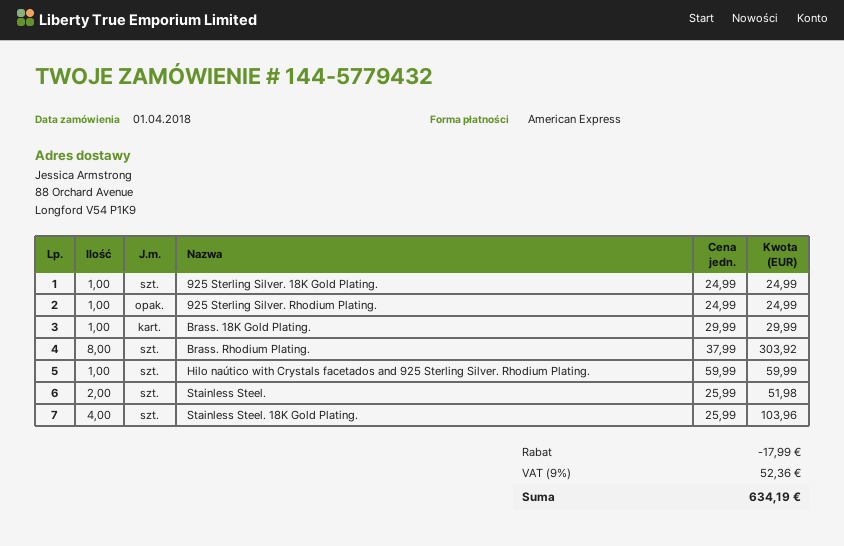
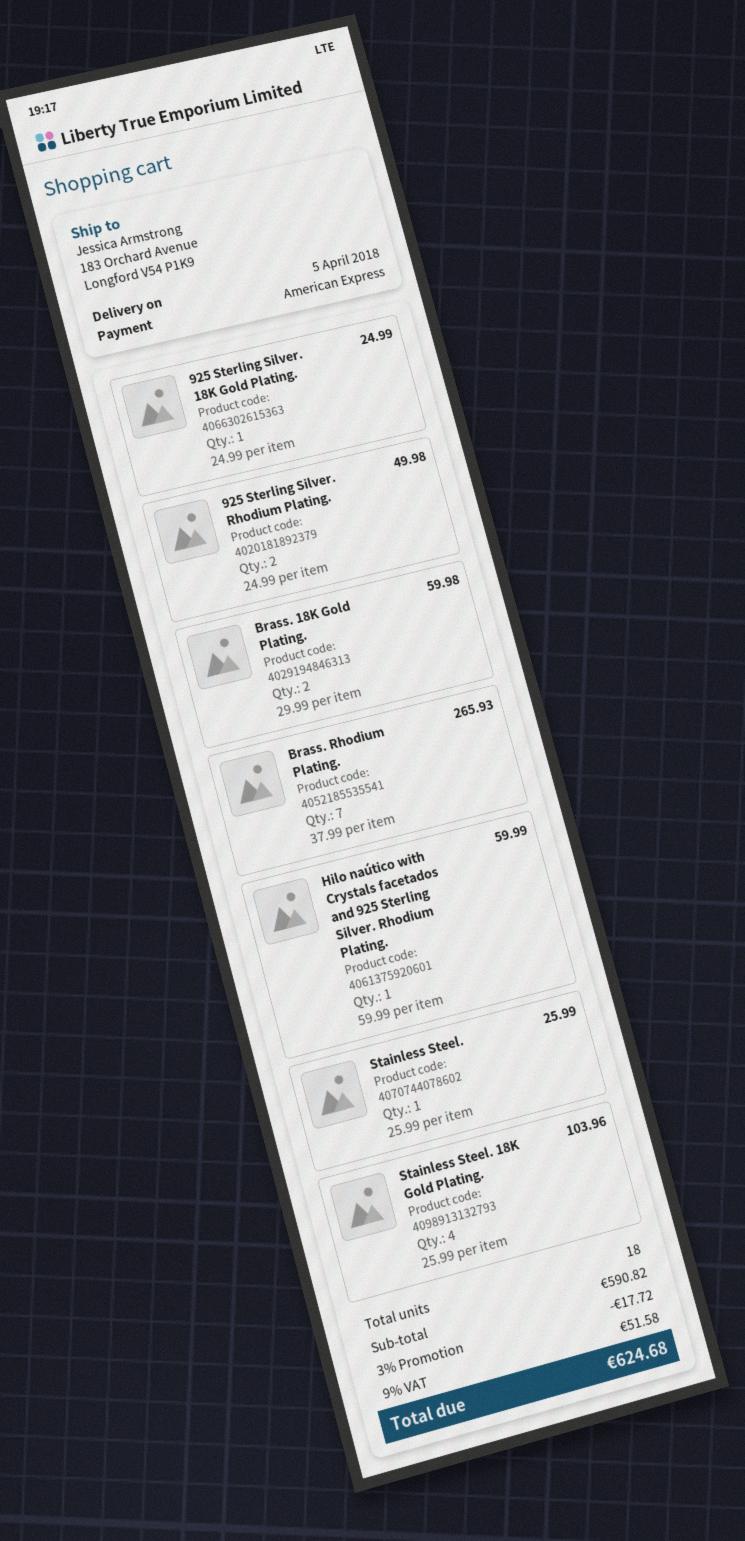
ship to: 88 Orchard Avenue, Longford V54 P1K9 -> 183 Orchard Avenue, Longford V54 P1K9
925 Sterling Silver. Rhodium Plating.: 1 x 24.99 = 24.99 -> 2 x 24.99 = 49.98
Brass. 18K Gold Plating.: 1 x 29.99 = 29.99 -> 2 x 29.99 = 59.98
Brass. Rhodium Plating.: 8 x 37.99 = 303.92 -> 7 x 37.99 = 265.93
Stainless Steel.: 2 x 25.99 = 51.98 -> 1 x 25.99 = 25.99
discount: 17.99 -> 17.72
tax: 9% = 52.36 -> 9% = 51.58
total: 634.19 -> 624.68

